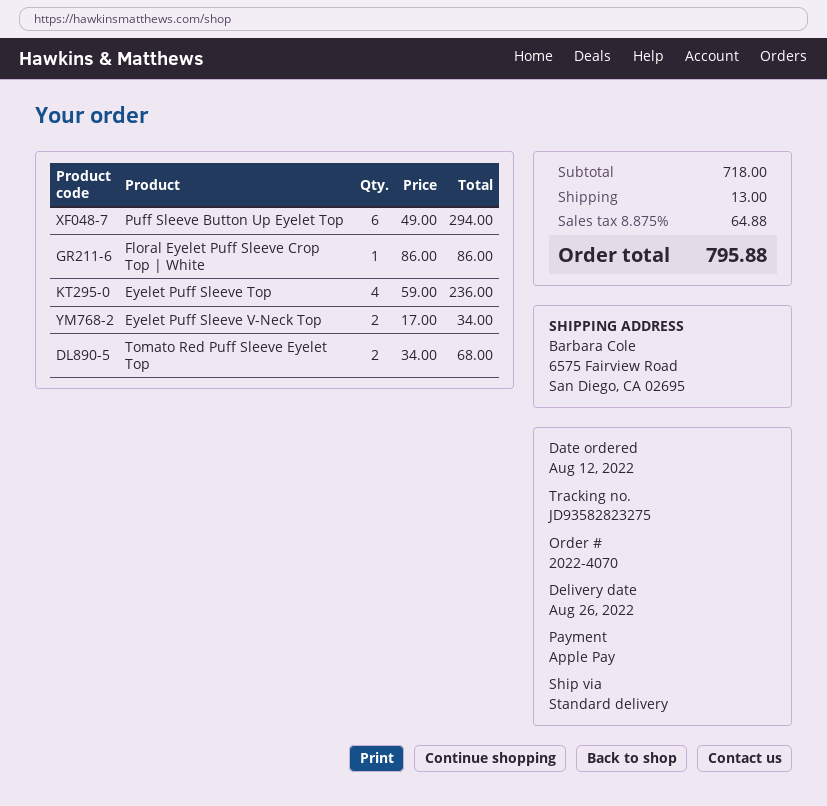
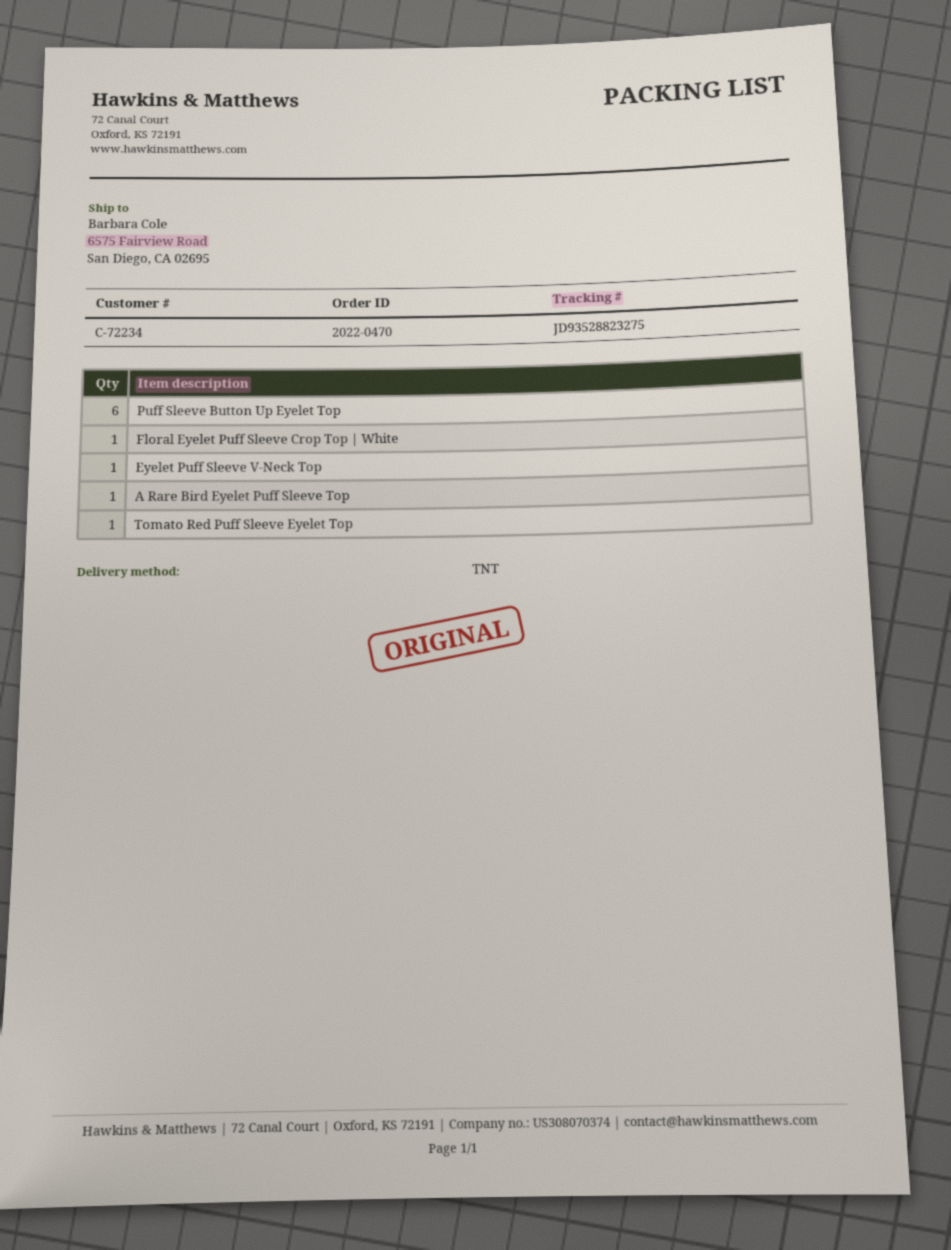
order number: 2022-4070 -> 2022-0470
shipping method: standard -> TNT
tracking number: JD93582823275 -> JD93528823275
Eyelet Puff Sleeve Top: 4 -> none
Eyelet Puff Sleeve V-Neck Top: 2 -> 1
Tomato Red Puff Sleeve Eyelet Top: 2 -> 1
A Rare Bird Eyelet Puff Sleeve Top: none -> 1

